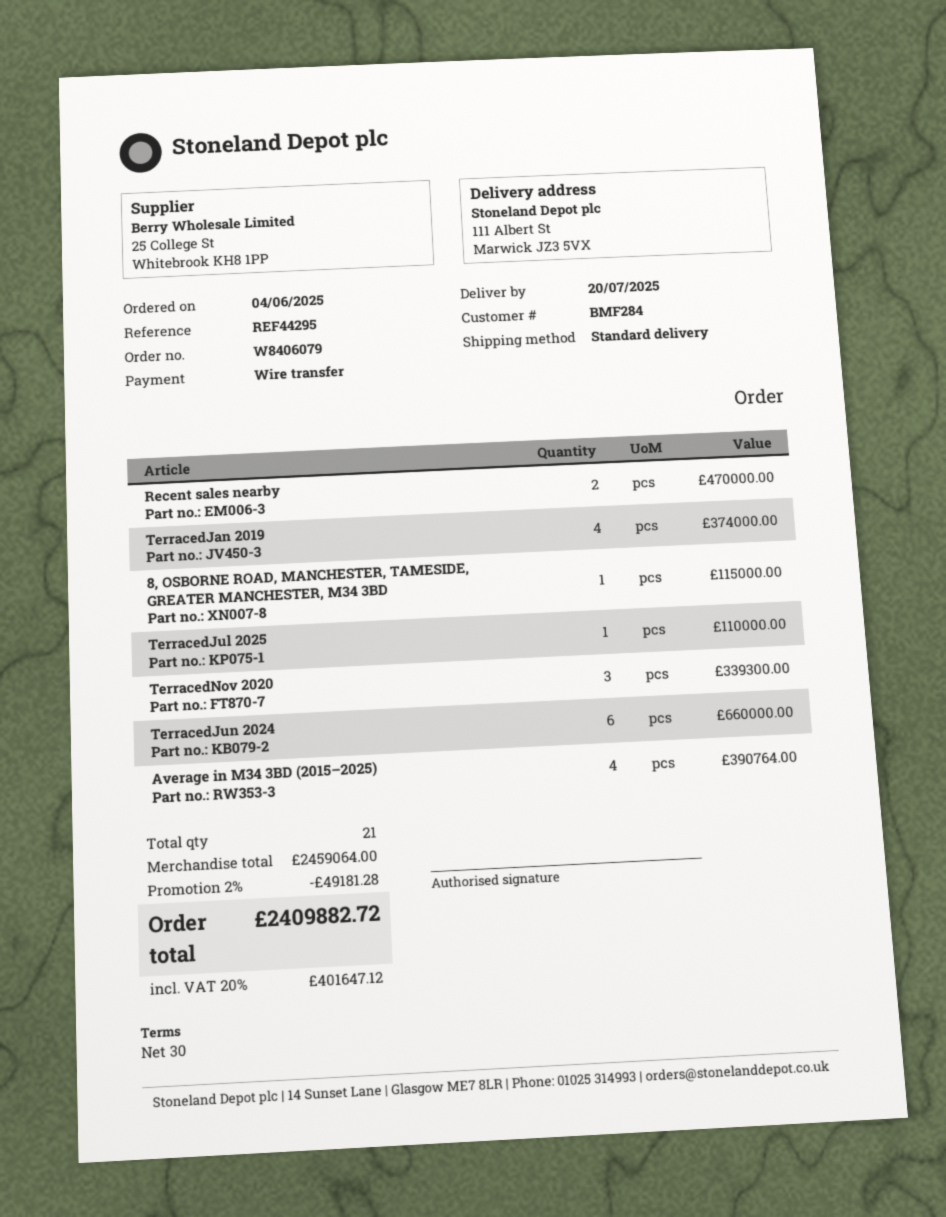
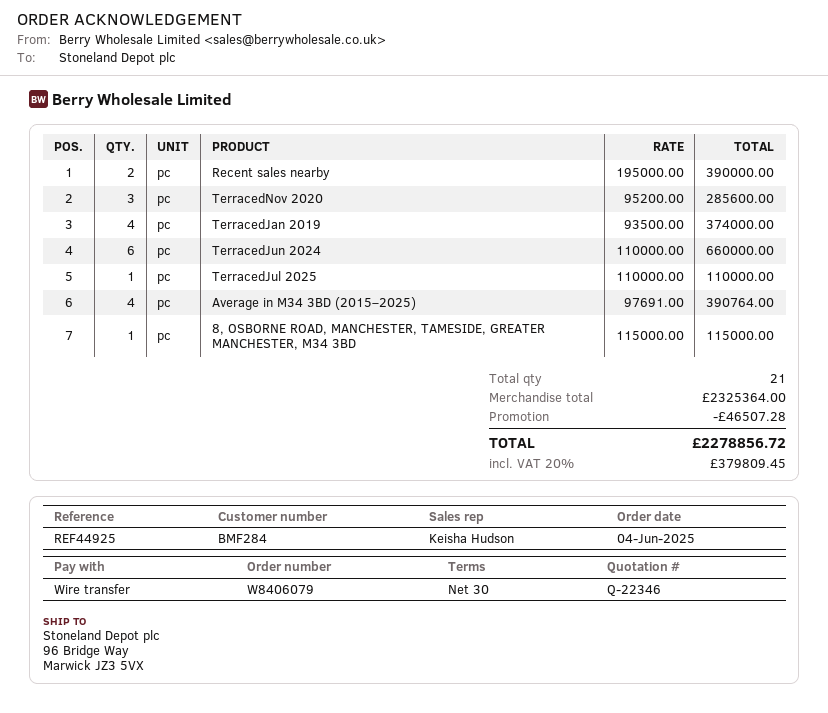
reference: REF44295 -> REF44925
ship to: 111 Albert St, Marwick JZ3 5VX -> 96 Bridge Way, Marwick JZ3 5VX
Recent sales nearby: 2 for 470000.00 -> 2 for 390000.00
TerracedNov 2020: 3 for 339300.00 -> 3 for 285600.00
subtotal: 2459064.00 -> 2325364.00
discount: 49181.28 -> 46507.28
tax: 20% = 401647.12 -> 20% = 379809.45
total: 2409882.72 -> 2278856.72

